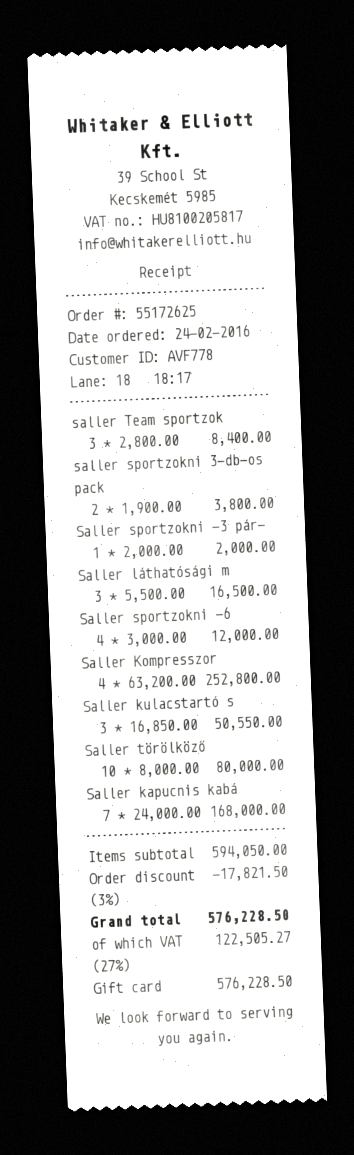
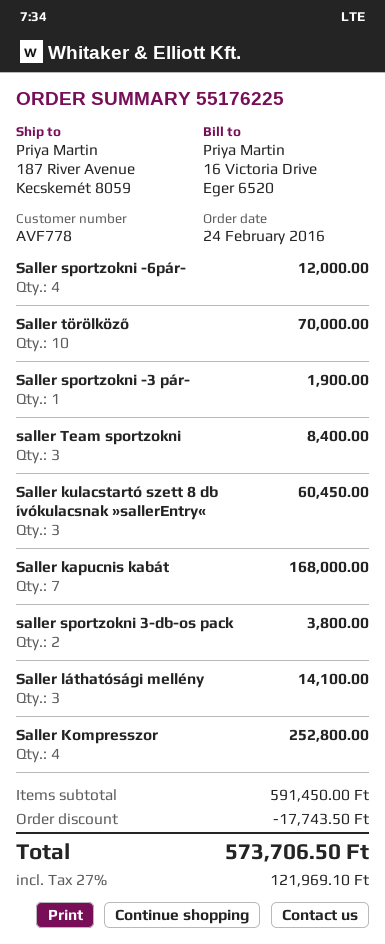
order number: 55172625 -> 55176225
Saller sportzokni -3 pár-: 1 for 2000.00 -> 1 for 1900.00
Saller láthatósági m: 3 for 16500.00 -> 3 for 14100.00
Saller kulacstartó s: 3 for 50550.00 -> 3 for 60450.00
Saller törölköző: 10 for 80000.00 -> 10 for 70000.00
subtotal: 594050.00 -> 591450.00
discount: 17821.50 -> 17743.50
tax: 27% = 122505.27 -> 27% = 121969.10
total: 576228.50 -> 573706.50

